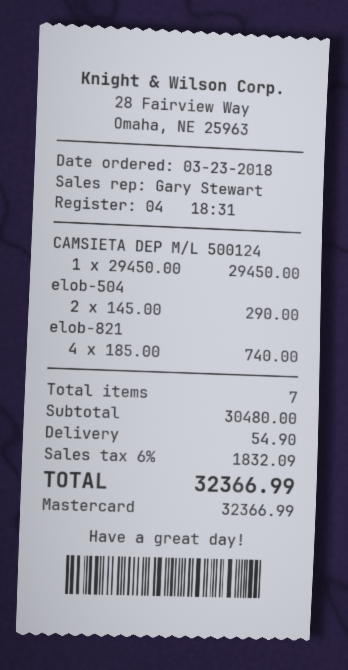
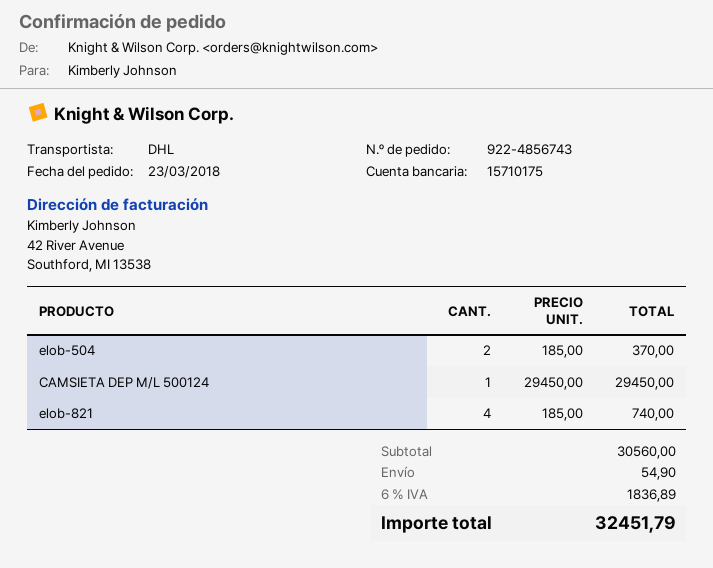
elob-504: 2 x 145.00 = 290.00 -> 2 x 185.00 = 370.00
subtotal: 30480.00 -> 30560.00
tax: 6% = 1832.09 -> 6% = 1836.89
total: 32366.99 -> 32451.79

